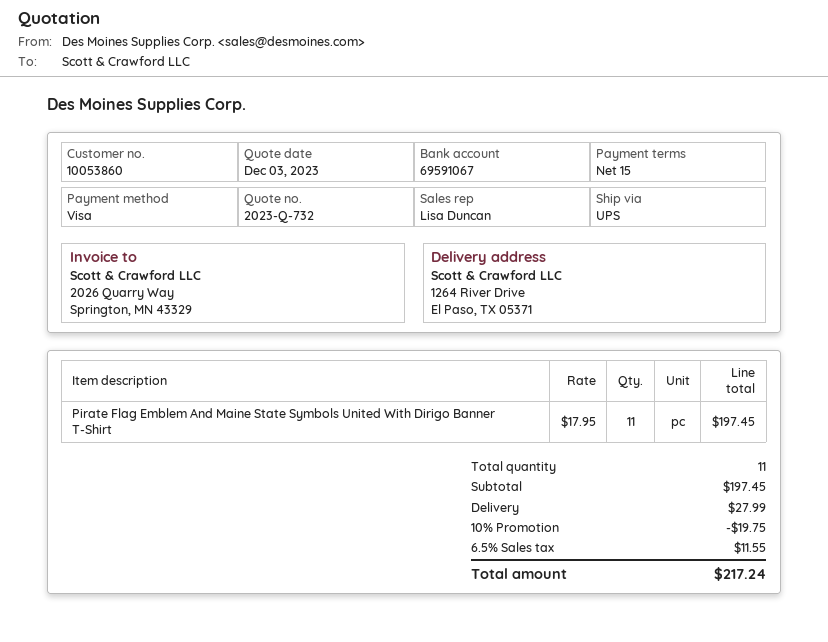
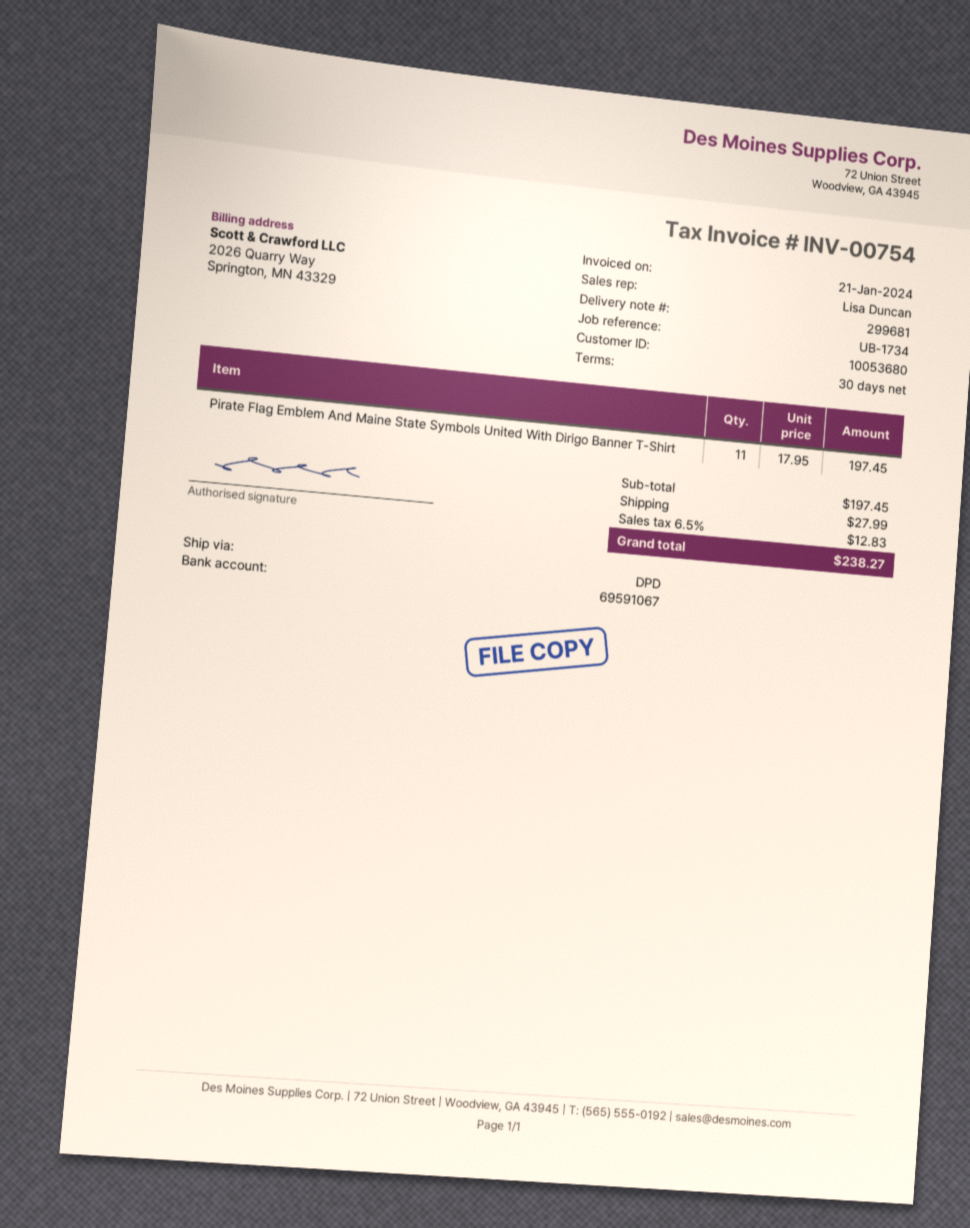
payment terms: 15 days -> 30 days
customer number: 10053860 -> 10053680
shipping method: UPS -> DPD
discount: 10% = 19.75 -> none
tax: 6.5% = 11.55 -> 6.5% = 12.83
total: 217.24 -> 238.27

